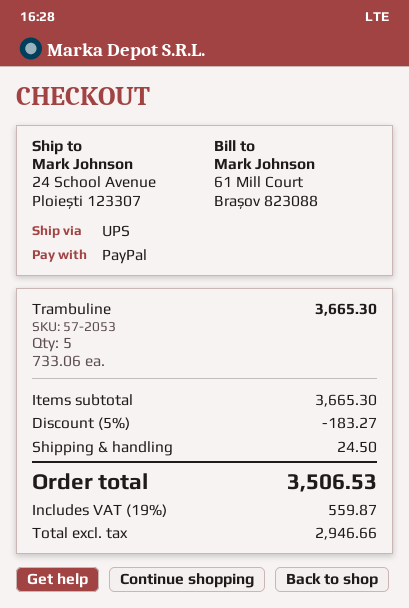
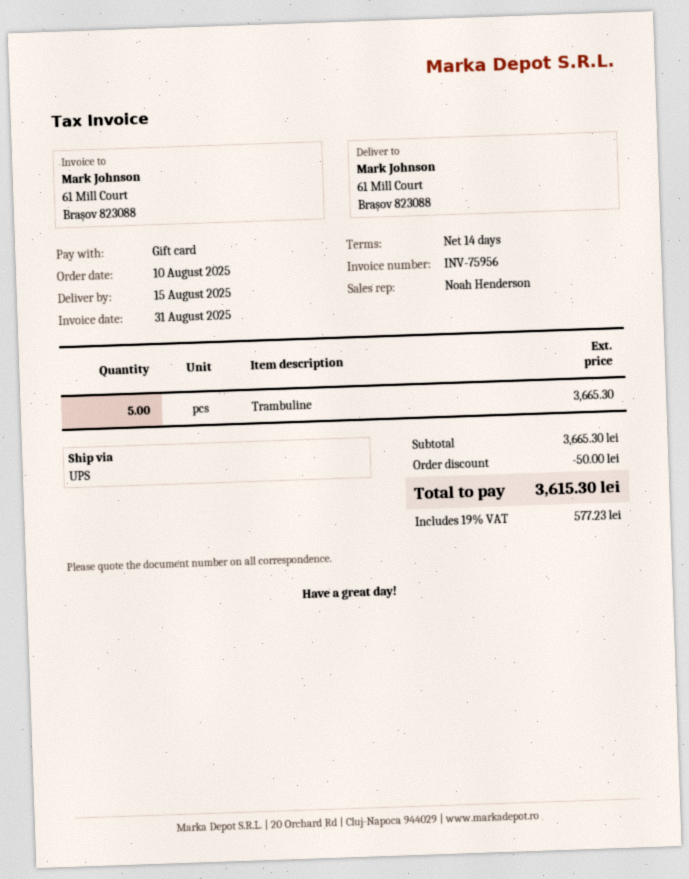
payment method: PayPal -> gift card
ship to: 24 School Avenue, Ploiești 123307 -> 61 Mill Court, Brașov 823088
discount: 183.27 -> 50.00
shipping: 24.50 -> none
tax: 19% = 559.87 -> 19% = 577.23
total: 3506.53 -> 3615.30

